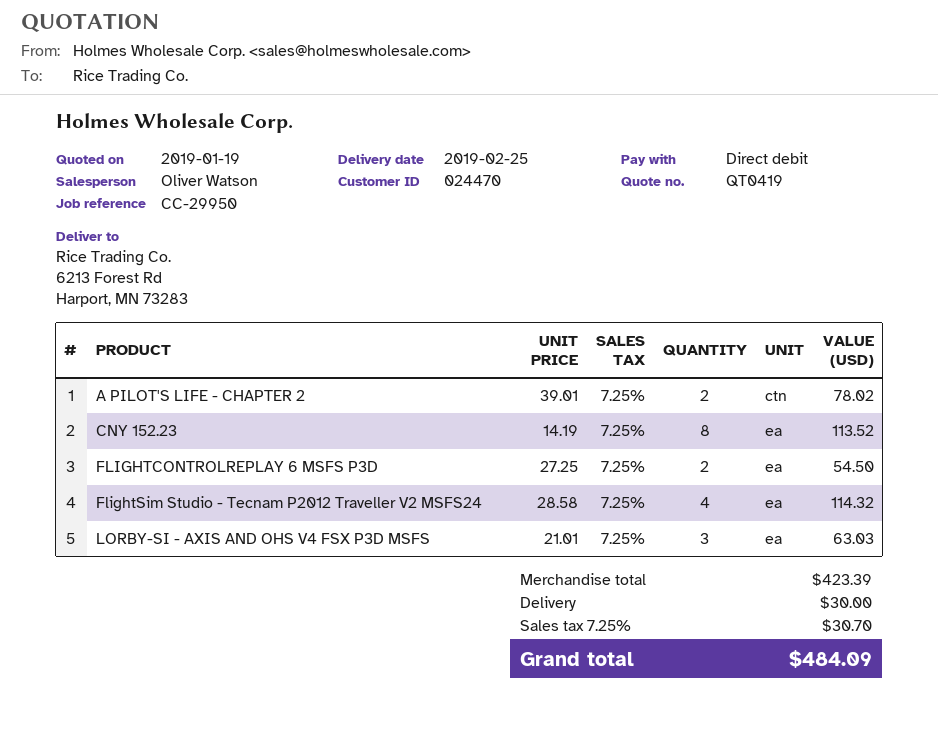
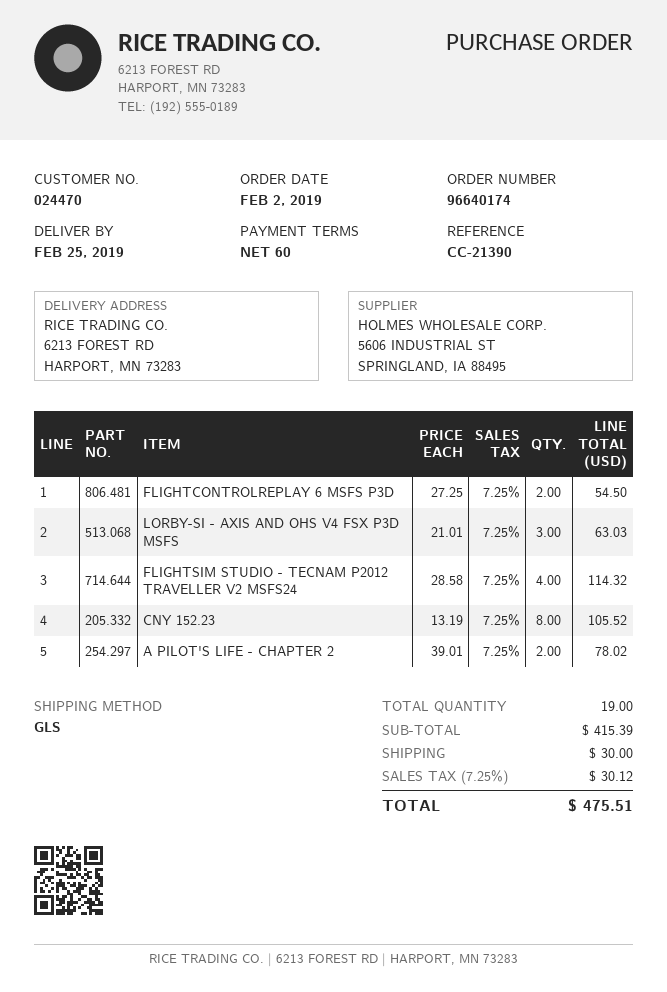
reference: CC-29950 -> CC-21390
CNY 152.23: 8 x 14.19 = 113.52 -> 8 x 13.19 = 105.52
subtotal: 423.39 -> 415.39
tax: 7.25% = 30.70 -> 7.25% = 30.12
total: 484.09 -> 475.51

